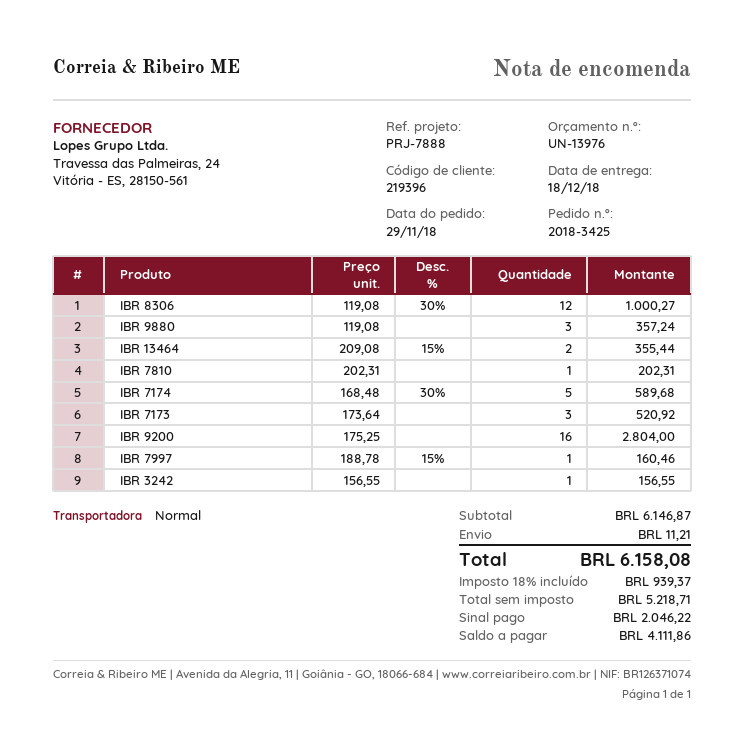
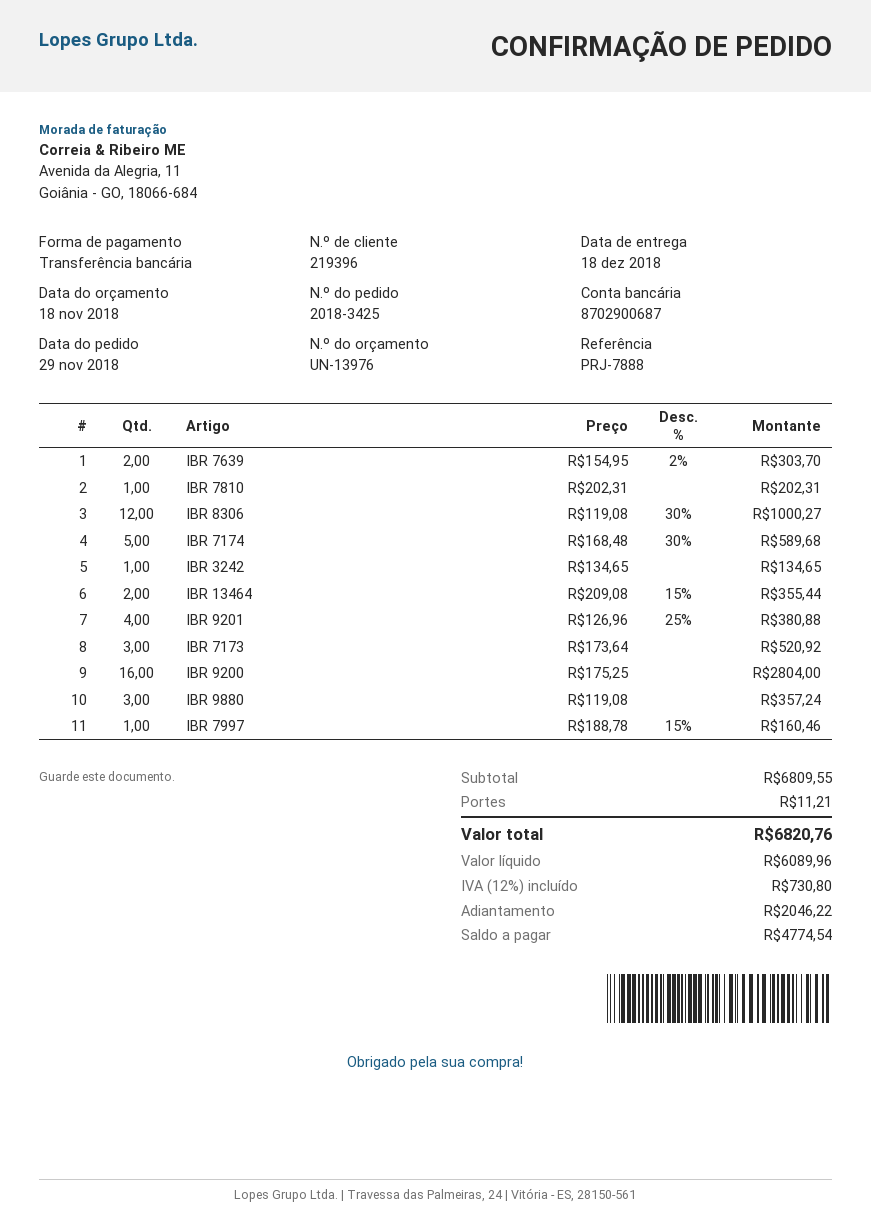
IBR 3242: 1 x 156.55 = 156.55 -> 1 x 134.65 = 134.65
IBR 7639: none -> 2 x 154.95 - 2% = 303.70
IBR 9201: none -> 4 x 126.96 - 25% = 380.88
subtotal: 6146.87 -> 6809.55
net: 5218.71 -> 6089.96
tax: 18% = 939.37 -> 12% = 730.80
total: 6158.08 -> 6820.76
balance: 4111.86 -> 4774.54

